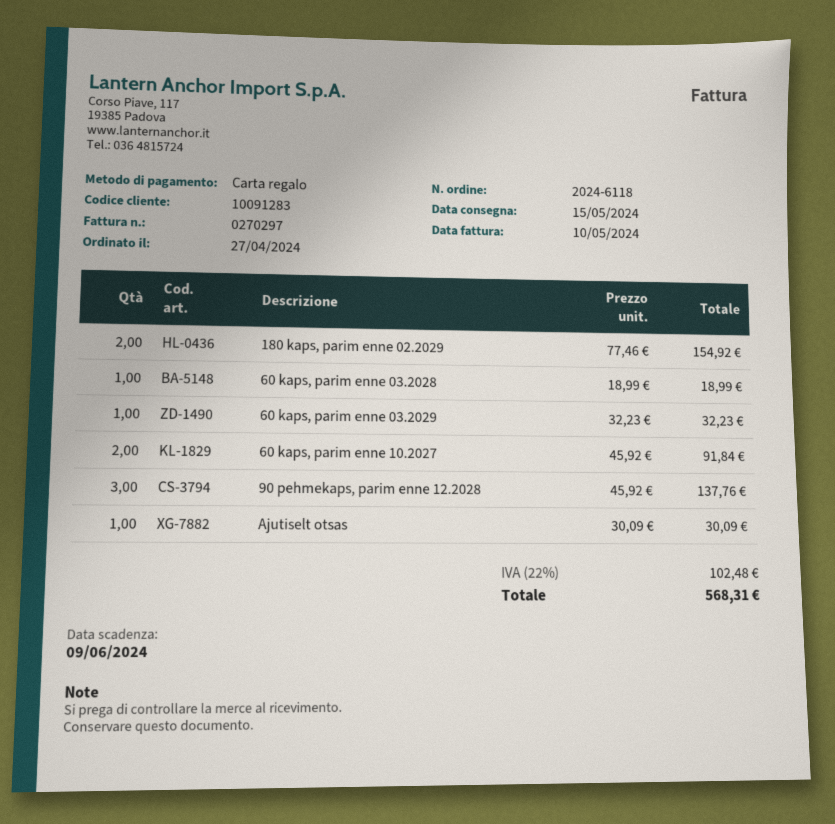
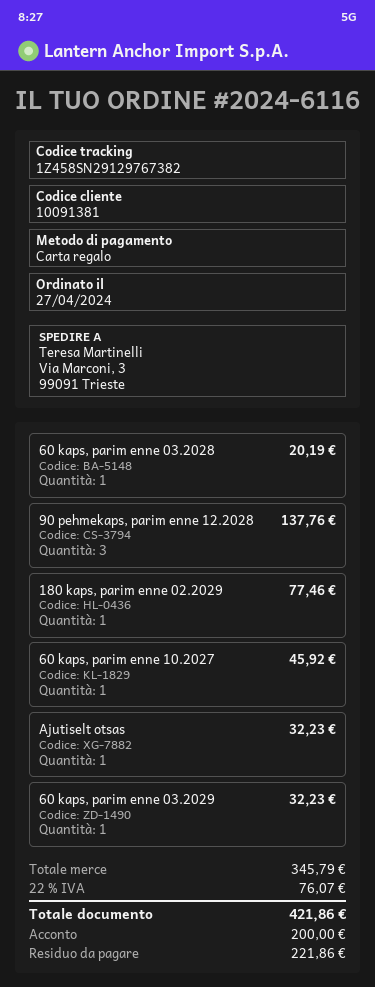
order number: 2024-6118 -> 2024-6116
customer number: 10091283 -> 10091381
180 kaps, parim enne 02.2029: 2 for 154.92 -> 1 for 77.46
60 kaps, parim enne 03.2028: 1 for 18.99 -> 1 for 20.19
60 kaps, parim enne 10.2027: 2 for 91.84 -> 1 for 45.92
Ajutiselt otsas: 1 for 30.09 -> 1 for 32.23
tax: 22% = 102.48 -> 22% = 76.07
total: 568.31 -> 421.86

